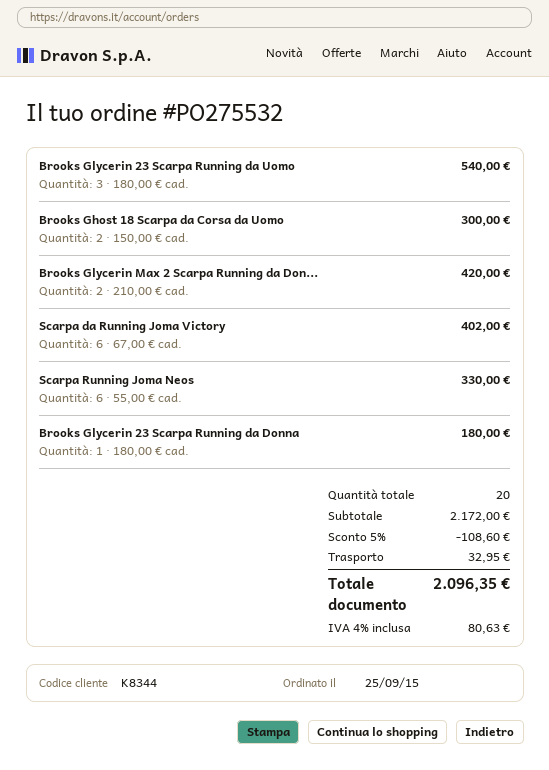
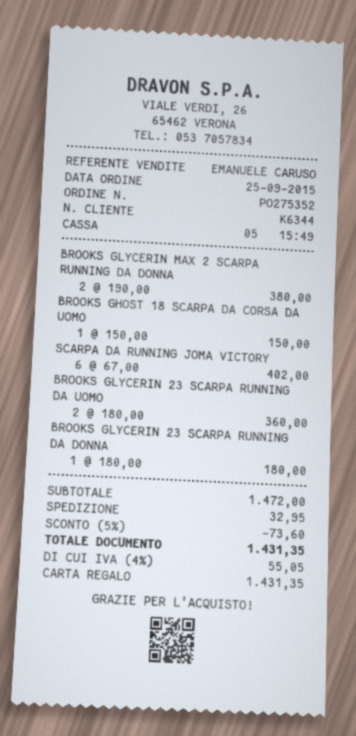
order number: PO275532 -> PO275352
customer number: K8344 -> K6344
Brooks Glycerin 23 Scarpa Running da Uomo: 3 x 180.00 = 540.00 -> 2 x 180.00 = 360.00
Brooks Ghost 18 Scarpa da Corsa da Uomo: 2 x 150.00 = 300.00 -> 1 x 150.00 = 150.00
Brooks Glycerin Max 2 Scarpa Running da Don...: 2 x 210.00 = 420.00 -> 2 x 190.00 = 380.00
Scarpa Running Joma Neos: 6 x 55.00 = 330.00 -> none
subtotal: 2172.00 -> 1472.00
discount: 5% = 108.60 -> 5% = 73.60
tax: 4% = 80.63 -> 4% = 55.05
total: 2096.35 -> 1431.35

